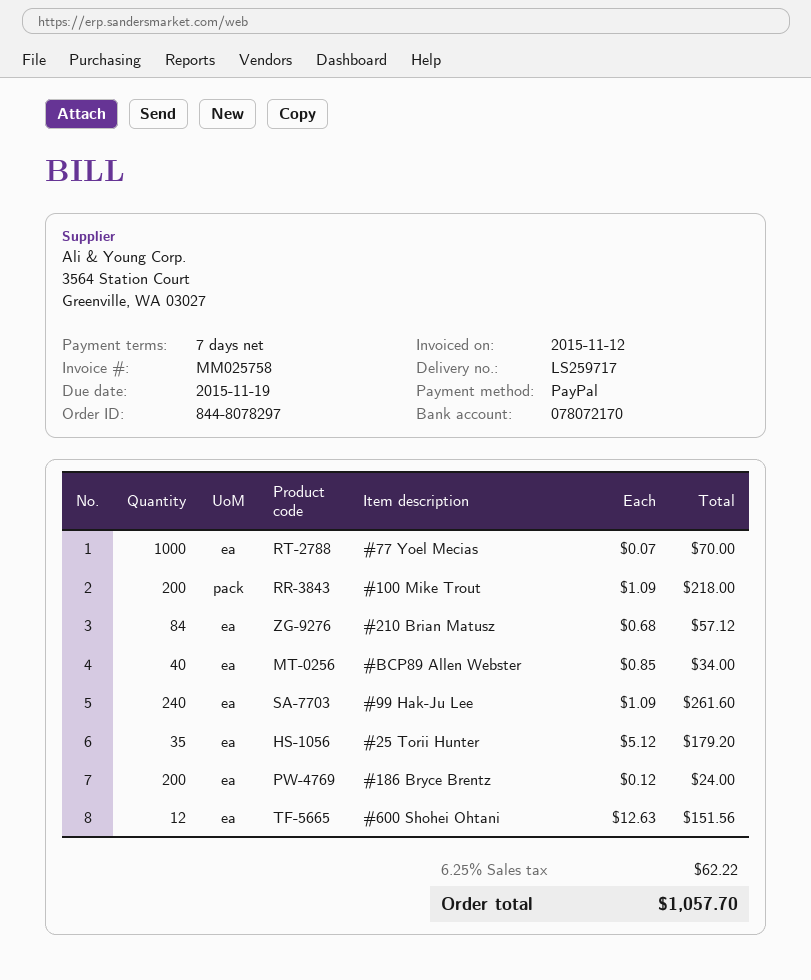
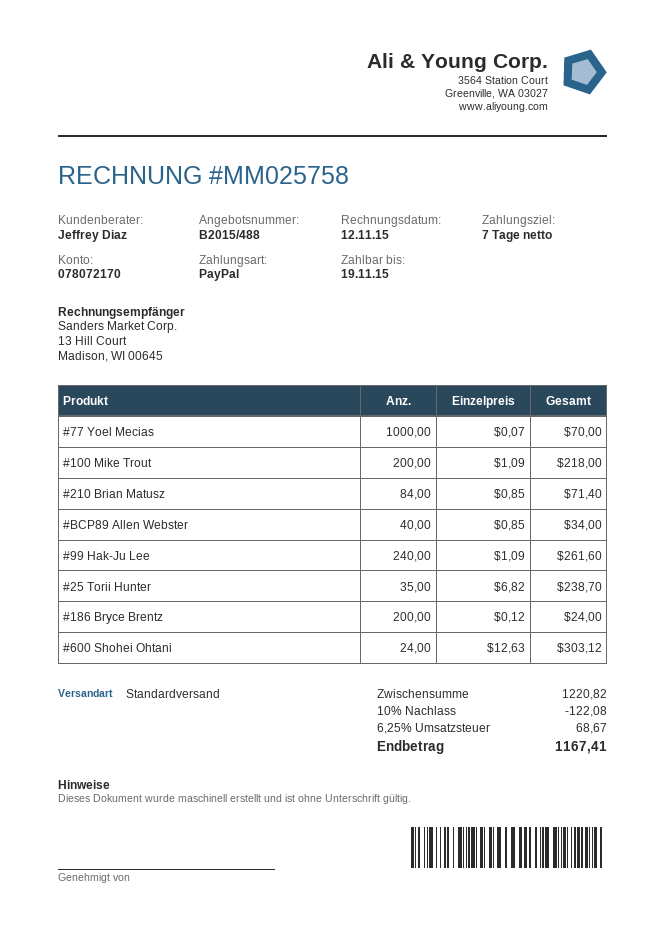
#210 Brian Matusz: 84 x 0.68 = 57.12 -> 84 x 0.85 = 71.40
#25 Torii Hunter: 35 x 5.12 = 179.20 -> 35 x 6.82 = 238.70
#600 Shohei Ohtani: 12 x 12.63 = 151.56 -> 24 x 12.63 = 303.12
discount: none -> 10% = 122.08
tax: 6.25% = 62.22 -> 6.25% = 68.67
total: 1057.70 -> 1167.41

